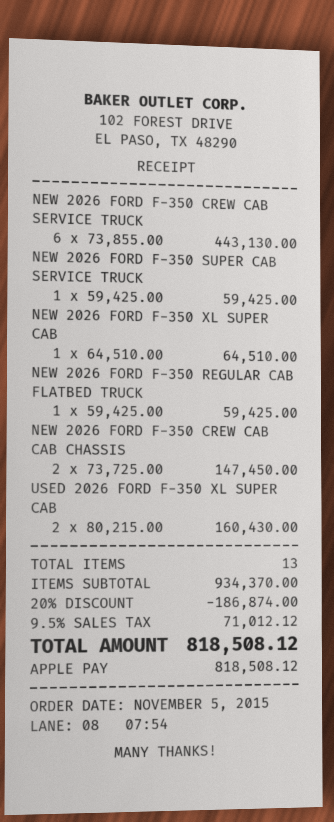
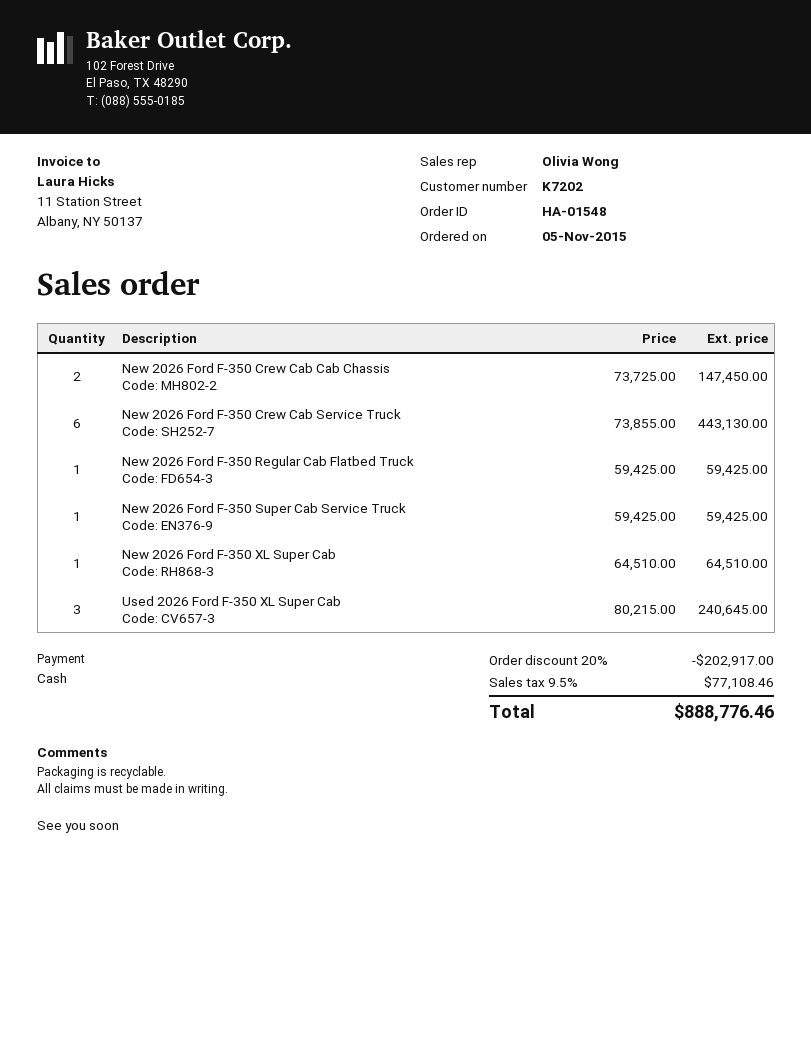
payment method: Apple Pay -> cash
USED 2026 FORD F-350 XL SUPER CAB: 2 x 80215.00 = 160430.00 -> 3 x 80215.00 = 240645.00
discount: 20% = 186874.00 -> 20% = 202917.00
tax: 9.5% = 71012.12 -> 9.5% = 77108.46
total: 818508.12 -> 888776.46

